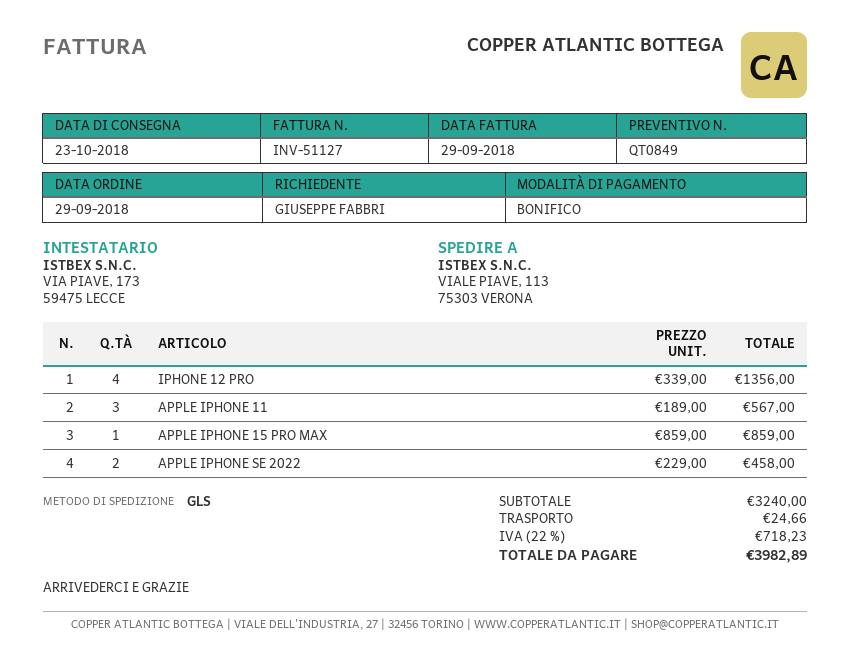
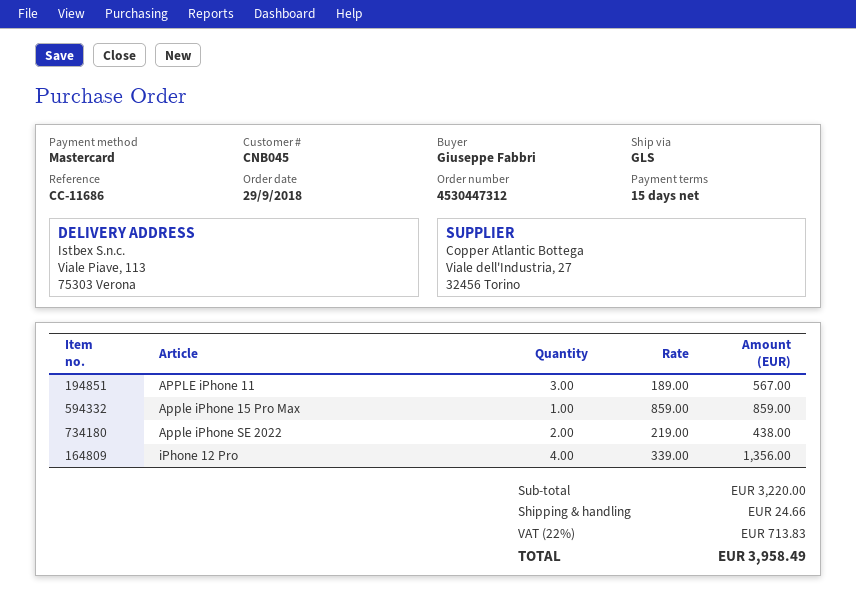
payment method: bank transfer -> Mastercard
APPLE IPHONE SE 2022: 2 x 229.00 = 458.00 -> 2 x 219.00 = 438.00
subtotal: 3240.00 -> 3220.00
tax: 22% = 718.23 -> 22% = 713.83
total: 3982.89 -> 3958.49

